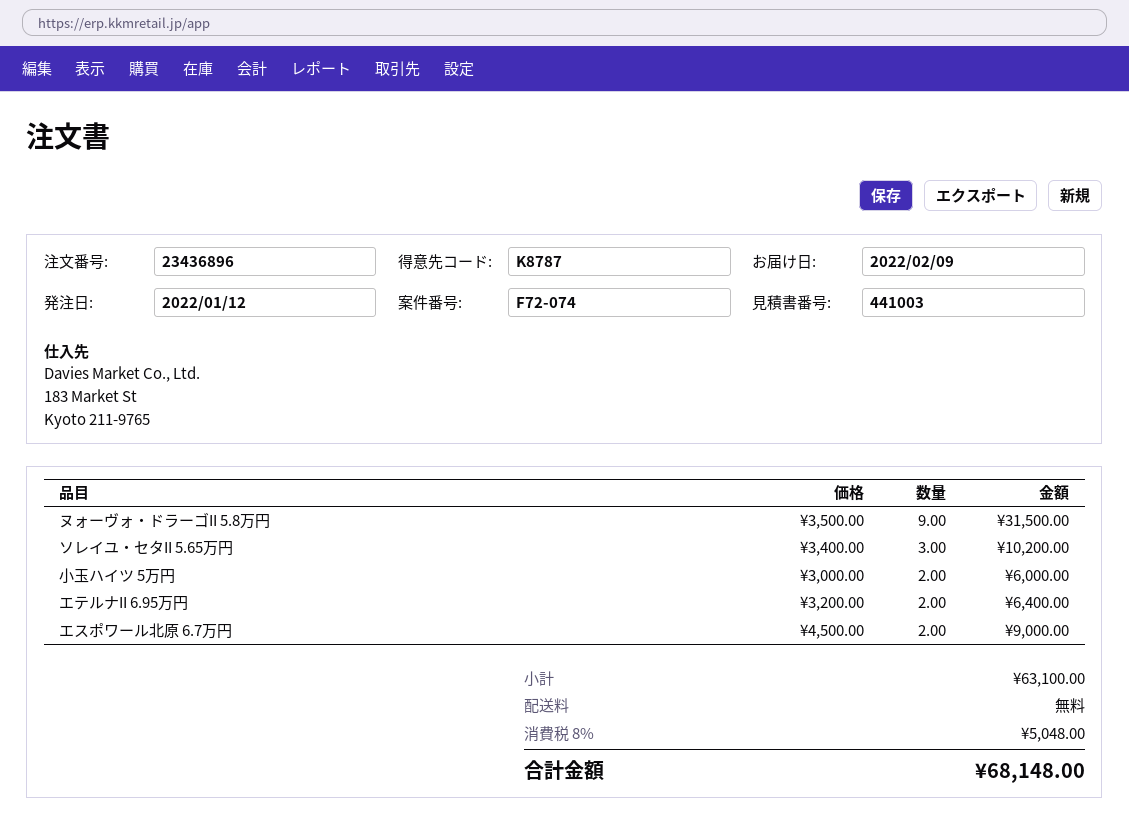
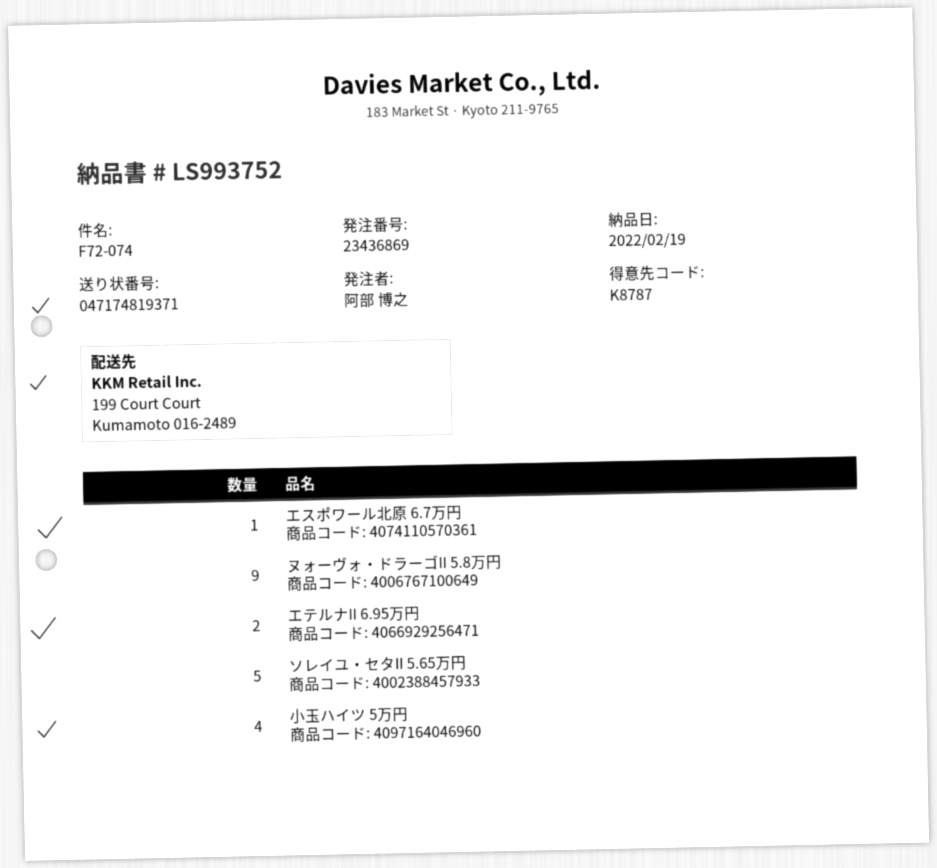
order number: 23436896 -> 23436869
delivery date: 2022-02-09 -> 2022-02-19
ソレイユ・セタII 5.65万円: 3 -> 5
小玉ハイツ 5万円: 2 -> 4
エスポワール北原 6.7万円: 2 -> 1

